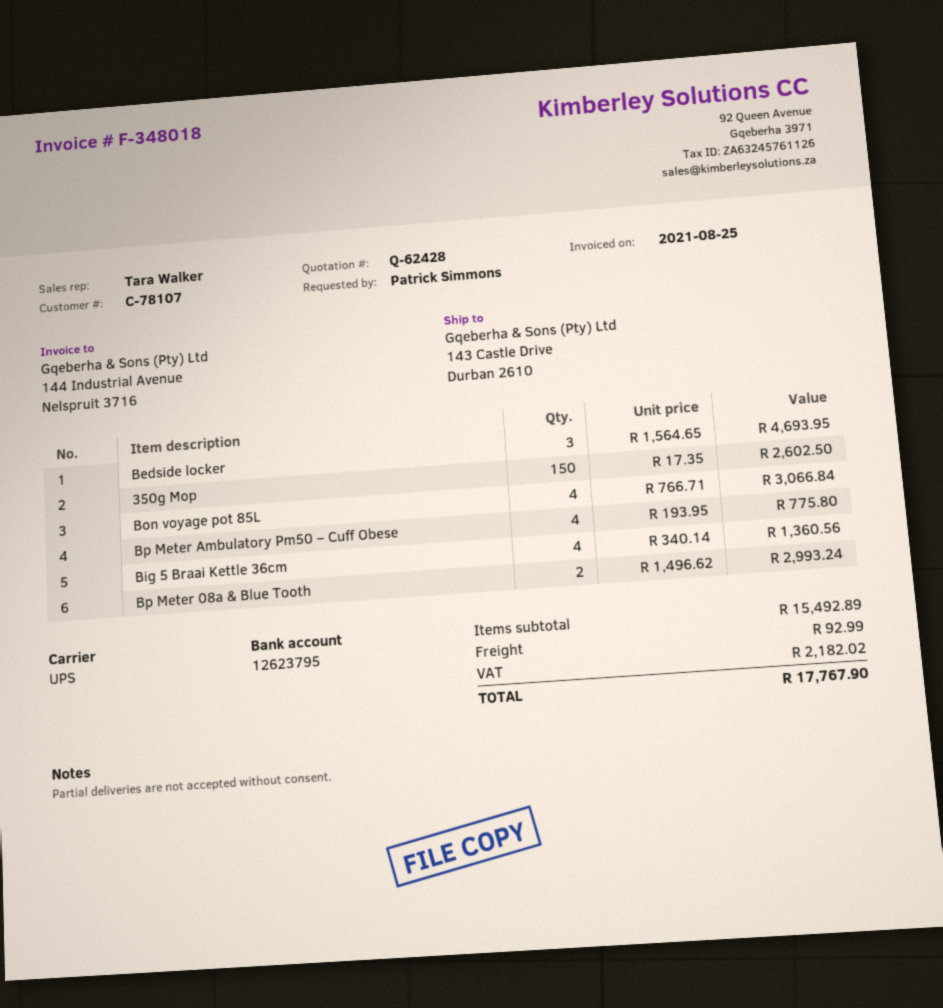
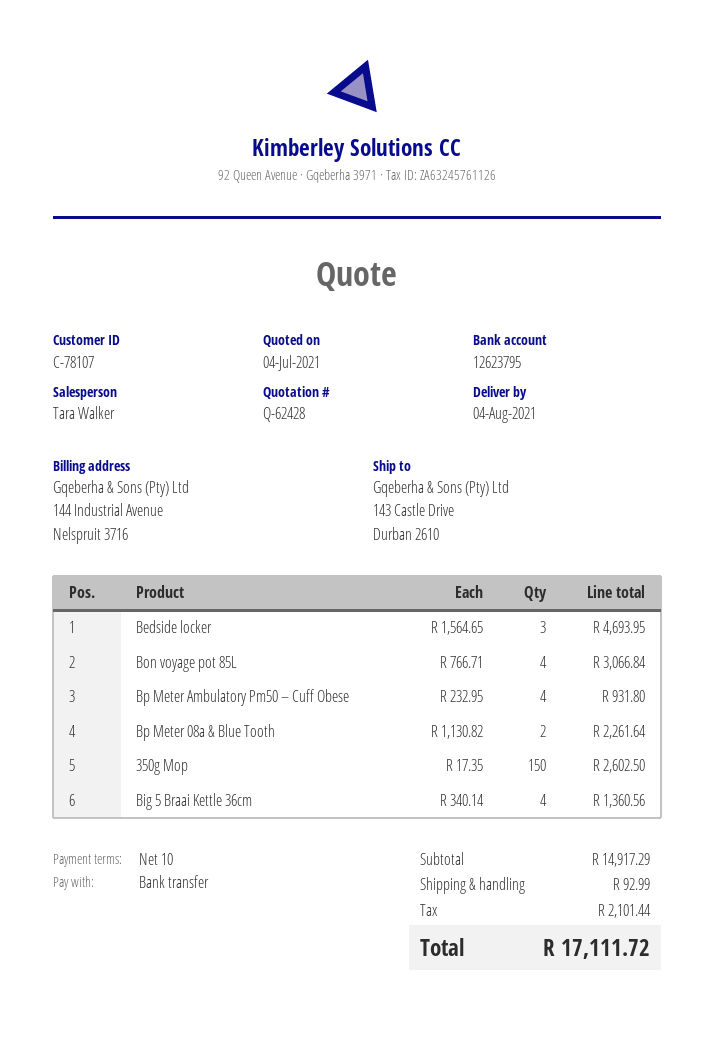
Bp Meter Ambulatory Pm50 – Cuff Obese: 4 x 193.95 = 775.80 -> 4 x 232.95 = 931.80
Bp Meter 08a & Blue Tooth: 2 x 1496.62 = 2993.24 -> 2 x 1130.82 = 2261.64
subtotal: 15492.89 -> 14917.29
tax: 2182.02 -> 2101.44
total: 17767.90 -> 17111.72

